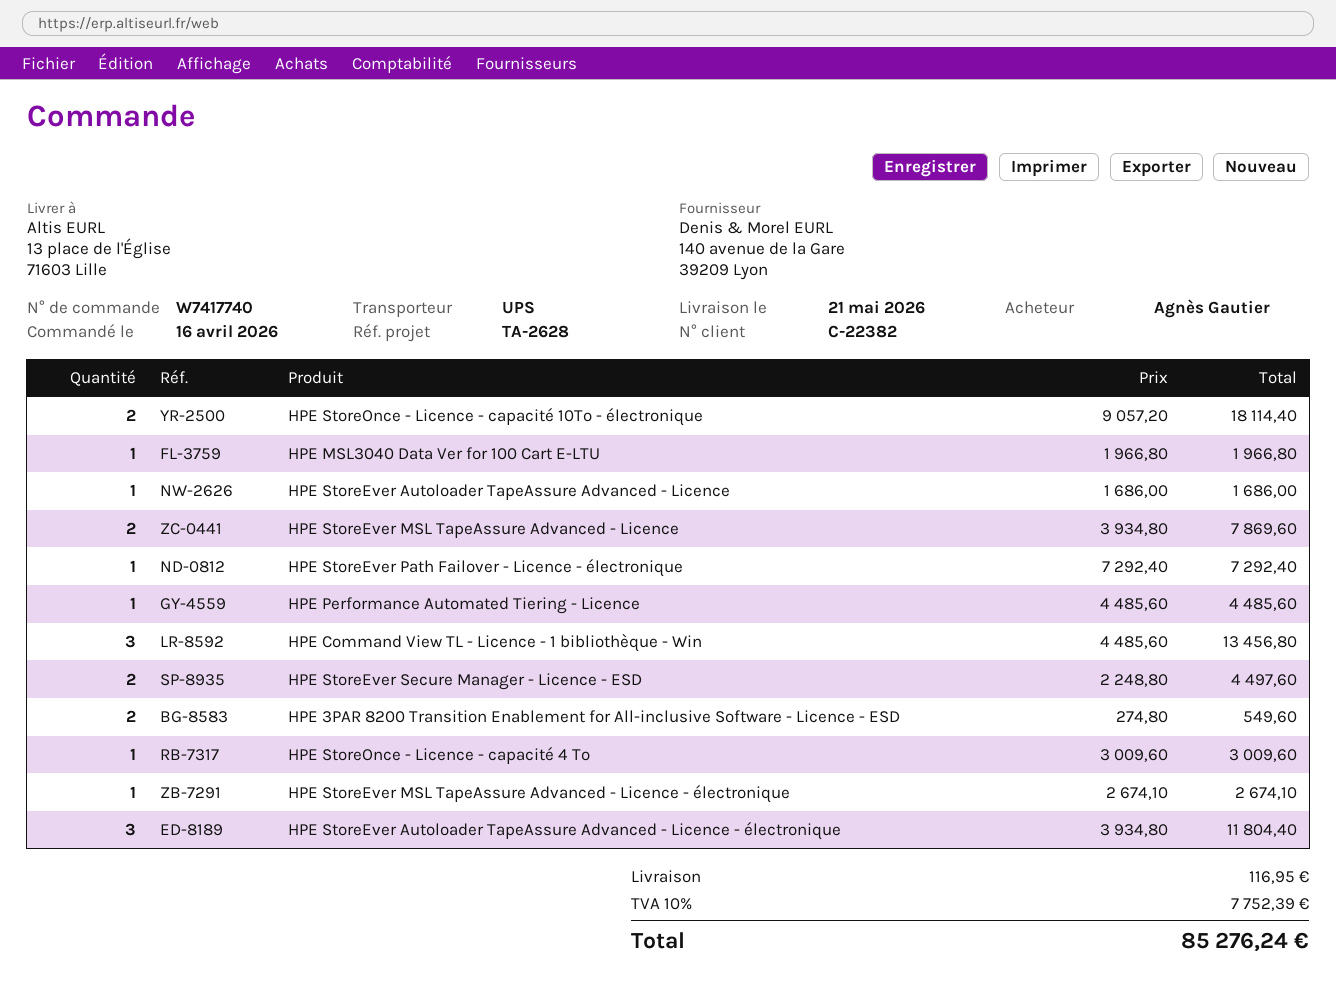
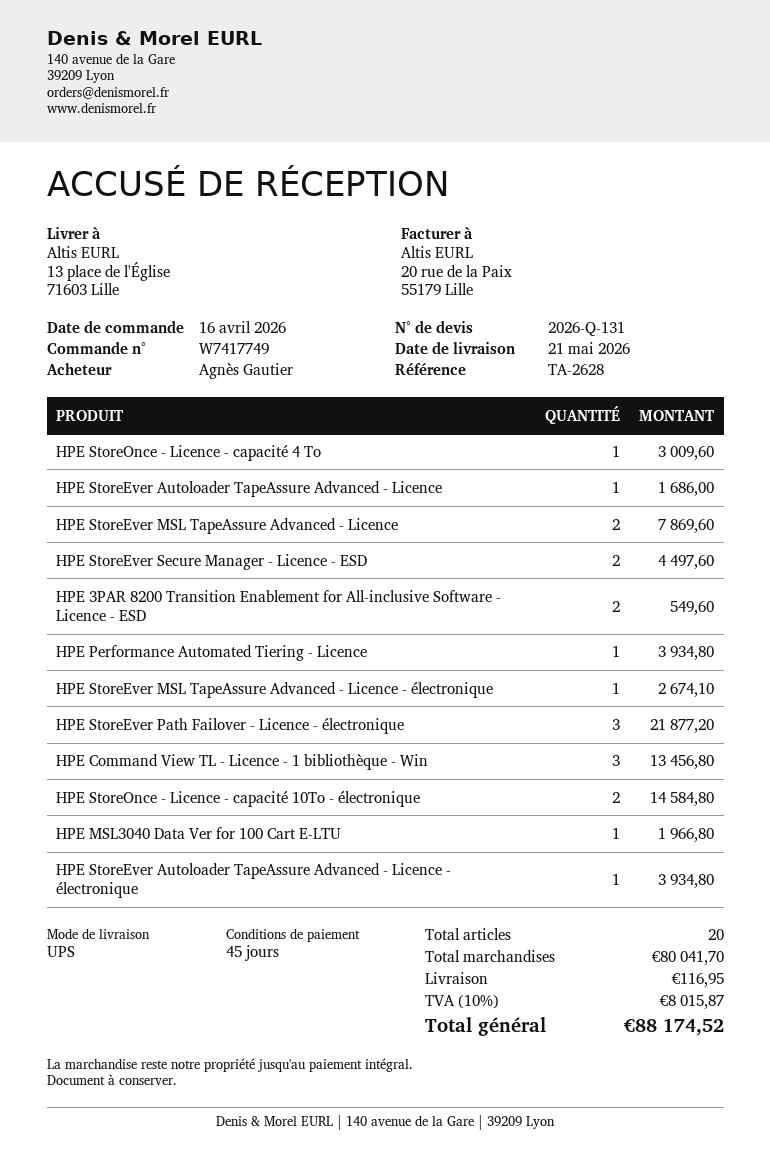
order number: W7417740 -> W7417749
HPE StoreOnce - Licence - capacité 10To - électronique: 2 for 18114.40 -> 2 for 14584.80
HPE StoreEver Path Failover - Licence - électronique: 1 for 7292.40 -> 3 for 21877.20
HPE Performance Automated Tiering - Licence: 1 for 4485.60 -> 1 for 3934.80
HPE StoreEver Autoloader TapeAssure Advanced - Licence - électronique: 3 for 11804.40 -> 1 for 3934.80
tax: 10% = 7752.39 -> 10% = 8015.87
total: 85276.24 -> 88174.52

